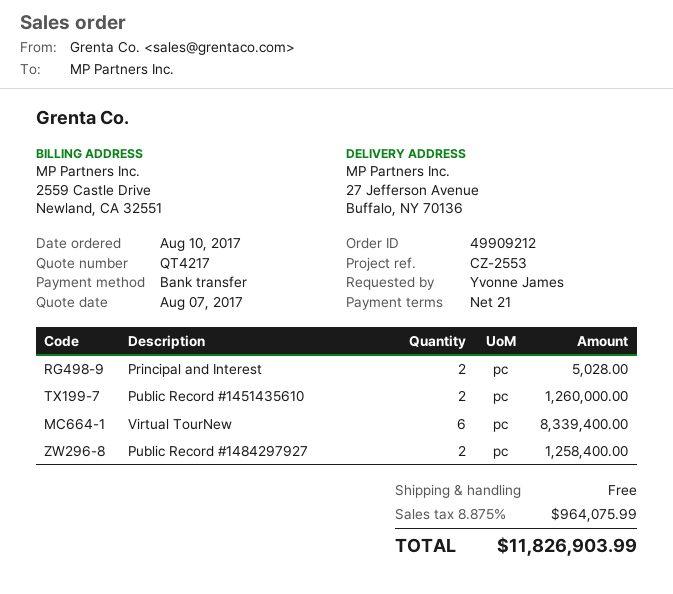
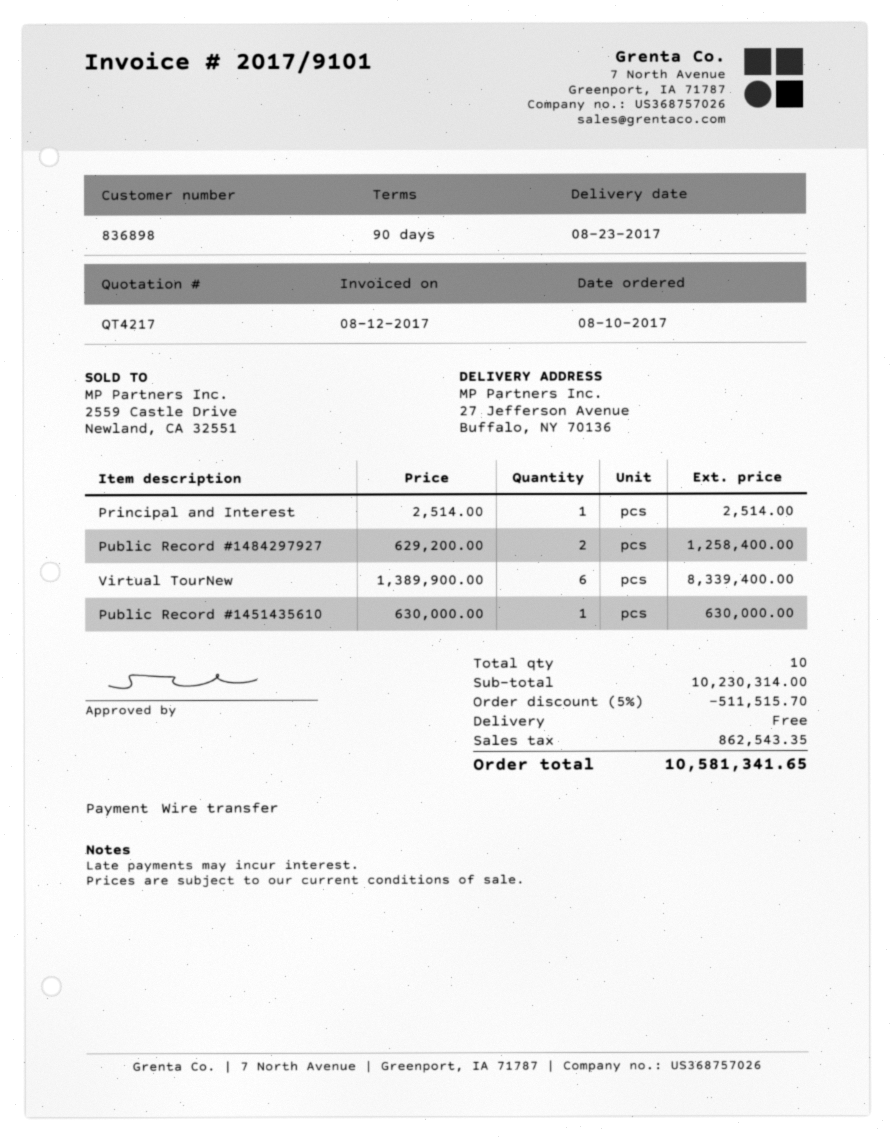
payment terms: 21 days -> 90 days
Principal and Interest: 2 for 5028.00 -> 1 for 2514.00
Public Record #1451435610: 2 for 1260000.00 -> 1 for 630000.00
discount: none -> 5% = 511515.70
tax: 964075.99 -> 862543.35
total: 11826903.99 -> 10581341.65

